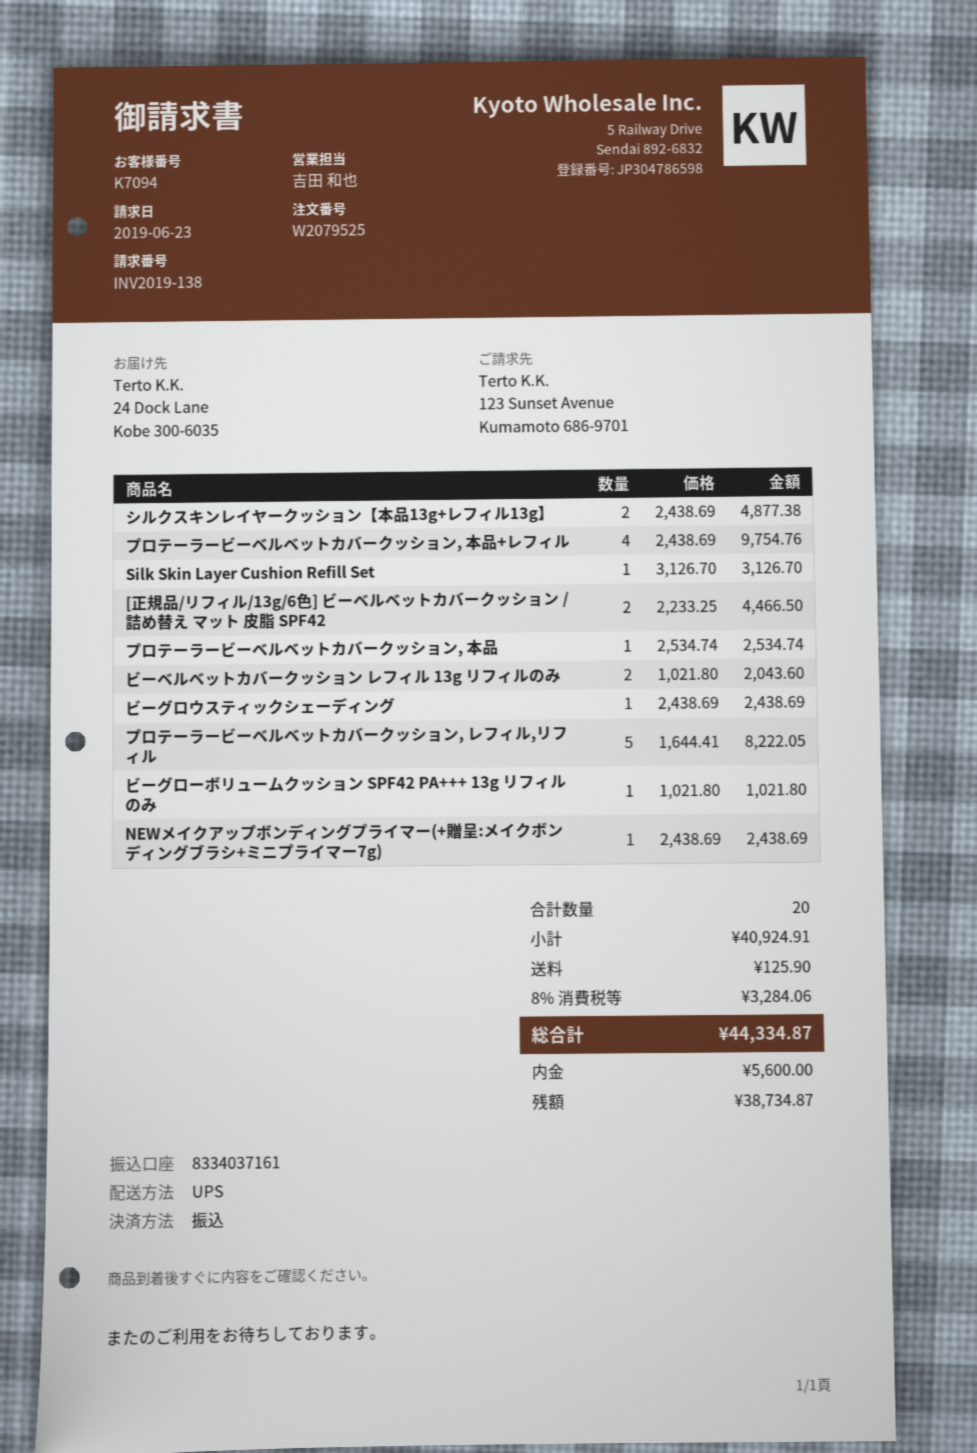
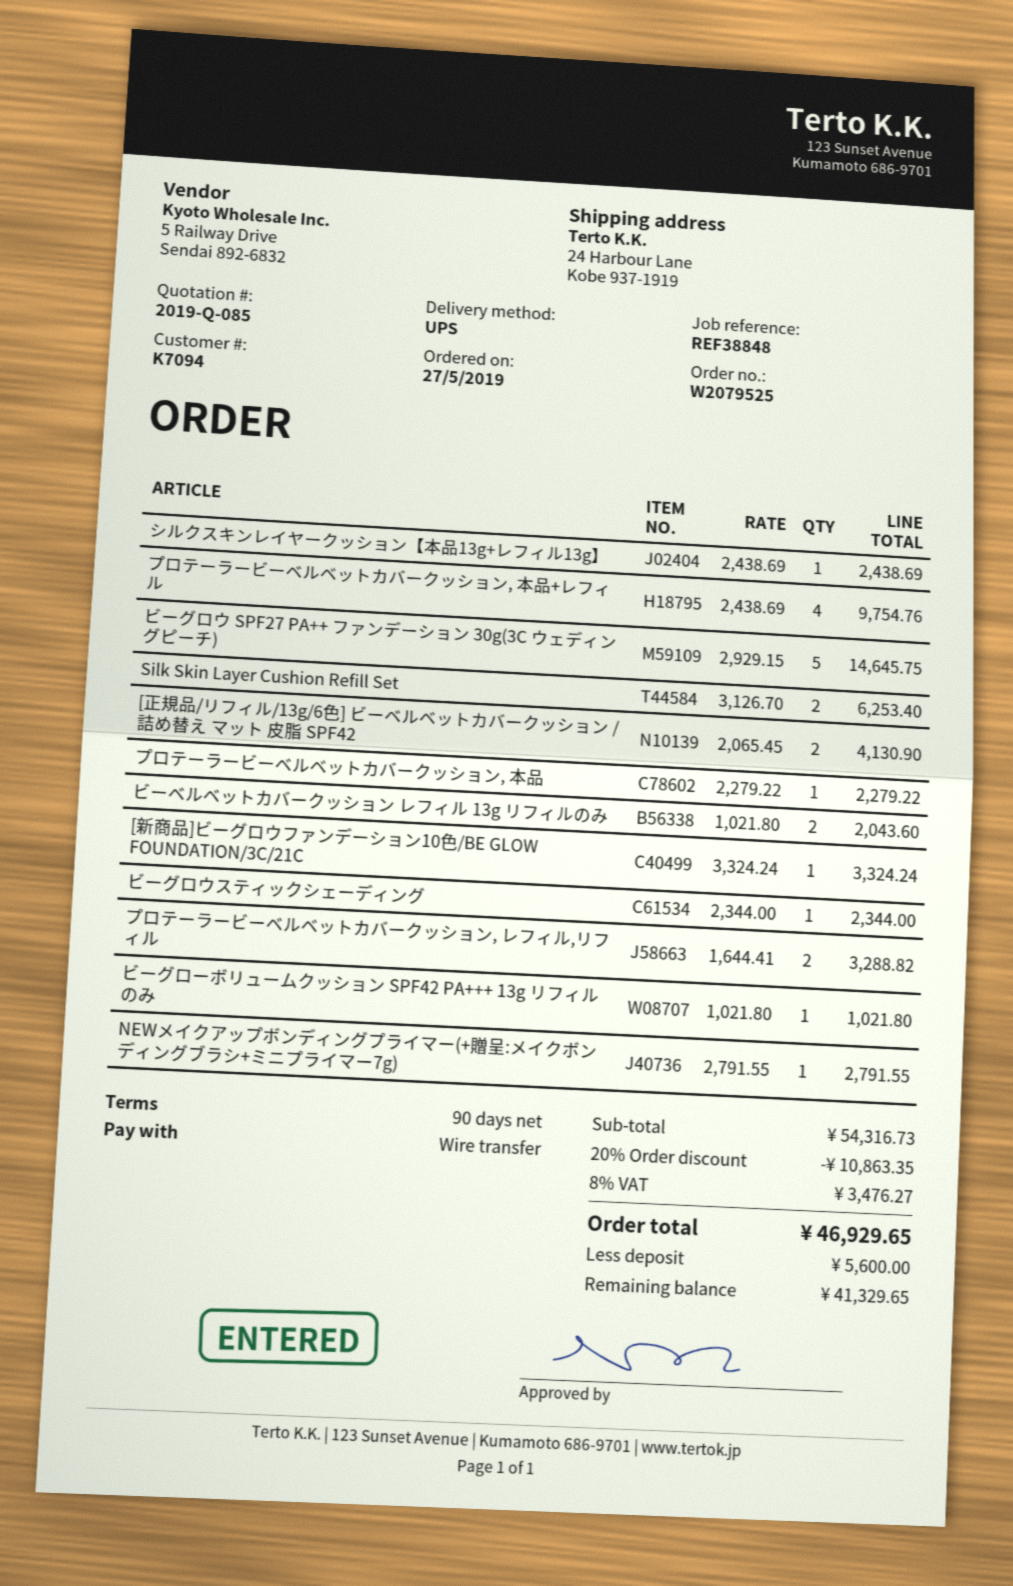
ship to: 24 Dock Lane, Kobe 300-6035 -> 24 Harbour Lane, Kobe 937-1919
シルクスキンレイヤークッション【本品13g+レフィル13g】: 2 x 2438.69 = 4877.38 -> 1 x 2438.69 = 2438.69
Silk Skin Layer Cushion Refill Set: 1 x 3126.70 = 3126.70 -> 2 x 3126.70 = 6253.40
[正規品/リフィル/13g/6色] ビーベルベットカバークッション / 詰め替え マット 皮脂 SPF42: 2 x 2233.25 = 4466.50 -> 2 x 2065.45 = 4130.90
プロテーラービーベルベットカバークッション, 本品: 1 x 2534.74 = 2534.74 -> 1 x 2279.22 = 2279.22
ビーグロウスティックシェーディング: 1 x 2438.69 = 2438.69 -> 1 x 2344.00 = 2344.00
プロテーラービーベルベットカバークッション, レフィル,リフィル: 5 x 1644.41 = 8222.05 -> 2 x 1644.41 = 3288.82
NEWメイクアップボンディングプライマー(+贈呈:メイクボンディングブラシ+ミニプライマー7g): 1 x 2438.69 = 2438.69 -> 1 x 2791.55 = 2791.55
ビーグロウ SPF27 PA++ ファンデーション 30g(3C ウェディングピーチ): none -> 5 x 2929.15 = 14645.75
[新商品]ビーグロウファンデーション10色/BE GLOW FOUNDATION/3C/21C: none -> 1 x 3324.24 = 3324.24
subtotal: 40924.91 -> 54316.73
discount: none -> 20% = 10863.35
shipping: 125.90 -> none
tax: 8% = 3284.06 -> 8% = 3476.27
total: 44334.87 -> 46929.65
balance: 38734.87 -> 41329.65

